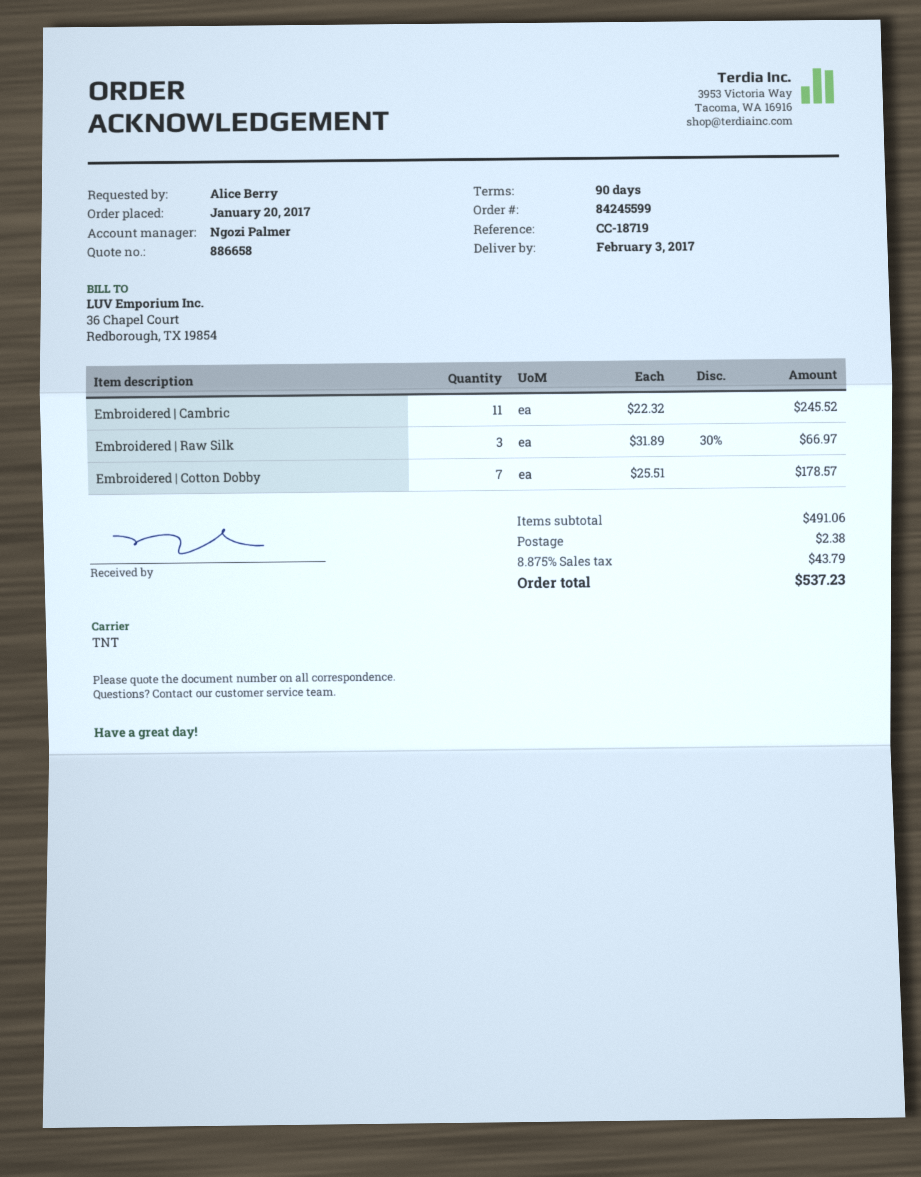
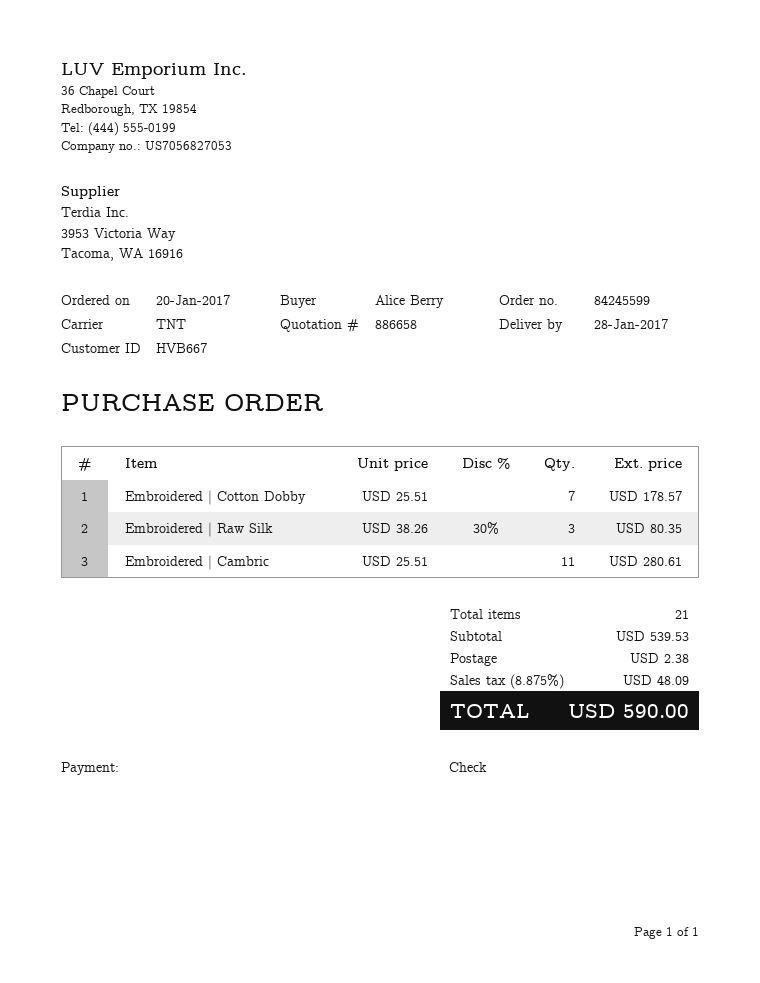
delivery date: 2017-02-03 -> 2017-01-28
Embroidered | Cambric: 11 x 22.32 = 245.52 -> 11 x 25.51 = 280.61
Embroidered | Raw Silk: 3 x 31.89 - 30% = 66.97 -> 3 x 38.26 - 30% = 80.35
subtotal: 491.06 -> 539.53
tax: 8.875% = 43.79 -> 8.875% = 48.09
total: 537.23 -> 590.00

